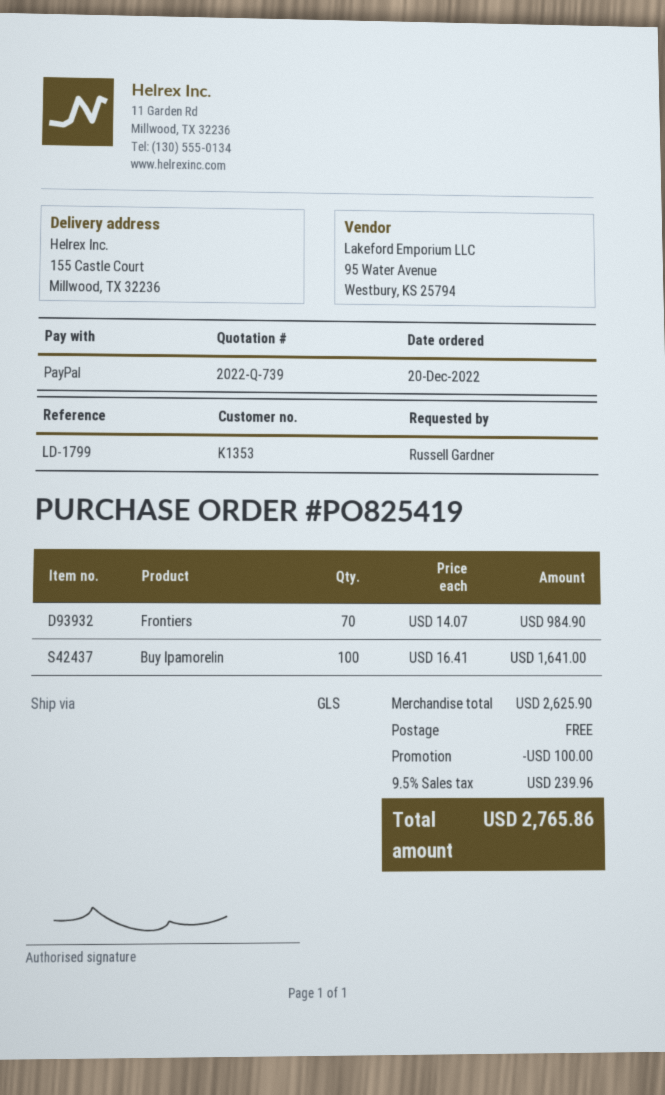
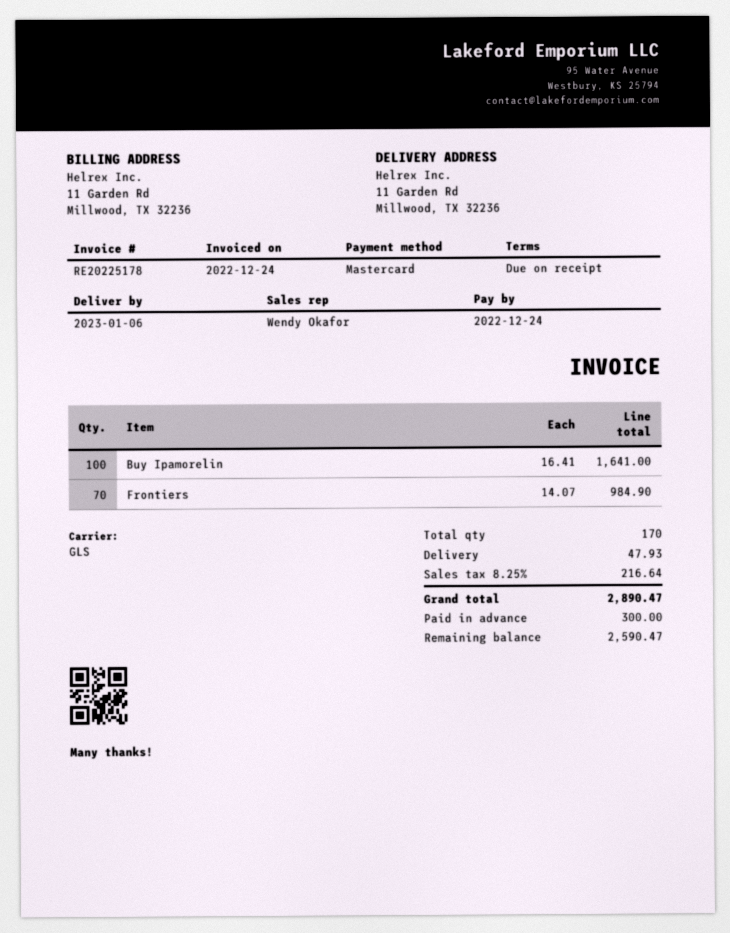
payment method: PayPal -> Mastercard
ship to: 155 Castle Court, Millwood, TX 32236 -> 11 Garden Rd, Millwood, TX 32236
discount: 100.00 -> none
shipping: 0.00 -> 47.93
tax: 9.5% = 239.96 -> 8.25% = 216.64
total: 2765.86 -> 2890.47

